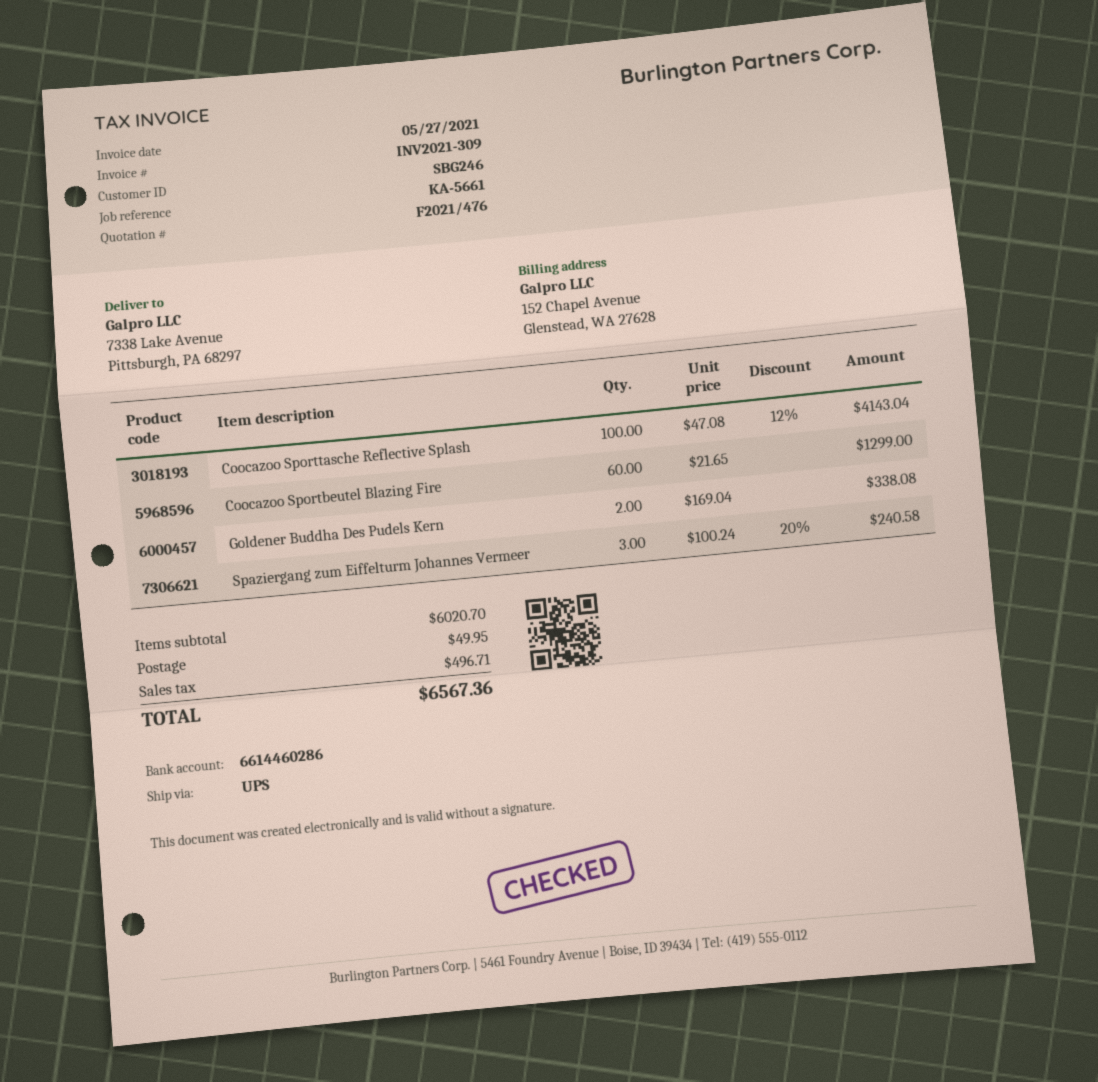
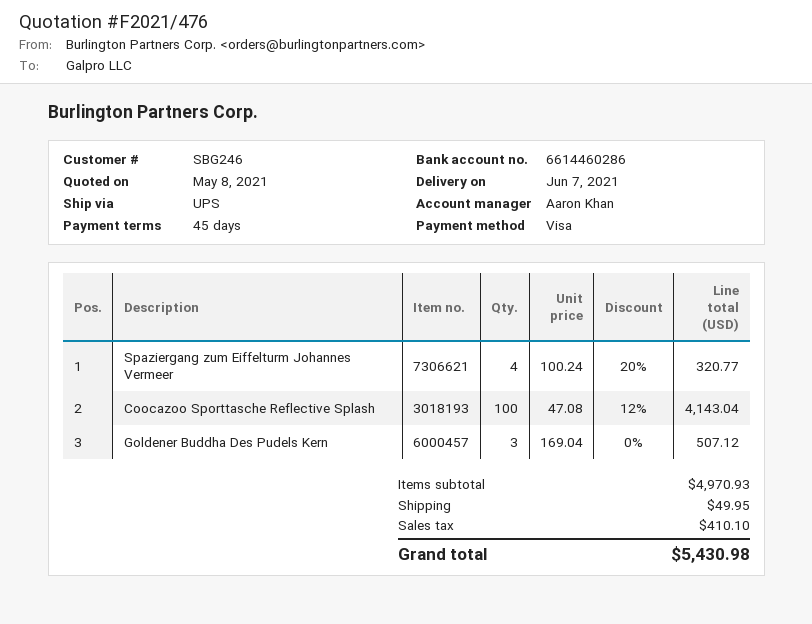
Coocazoo Sportbeutel Blazing Fire: 60 x 21.65 = 1299.00 -> none
Goldener Buddha Des Pudels Kern: 2 x 169.04 = 338.08 -> 3 x 169.04 = 507.12
Spaziergang zum Eiffelturm Johannes Vermeer: 3 x 100.24 - 20% = 240.58 -> 4 x 100.24 - 20% = 320.77
subtotal: 6020.70 -> 4970.93
tax: 496.71 -> 410.10
total: 6567.36 -> 5430.98

